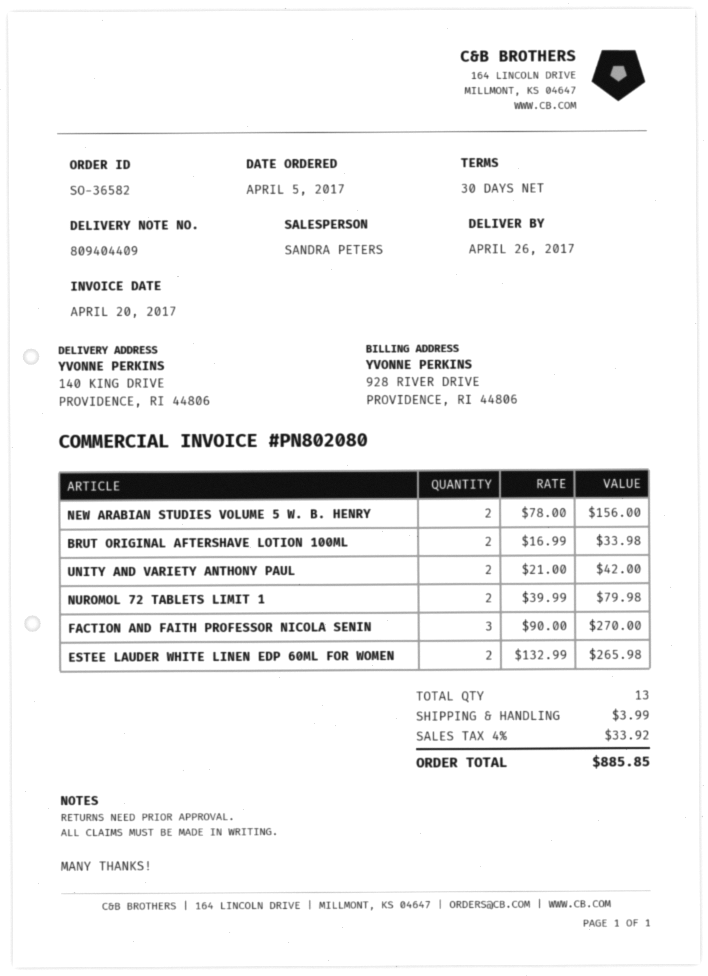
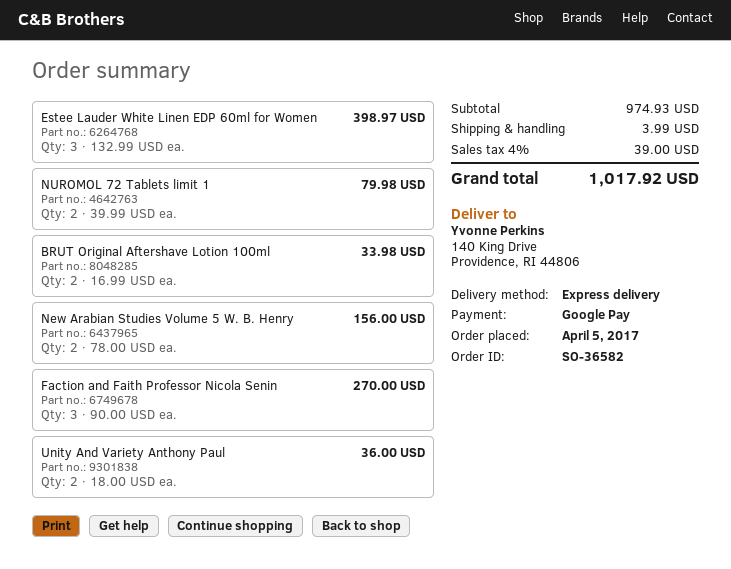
UNITY AND VARIETY ANTHONY PAUL: 2 x 21.00 = 42.00 -> 2 x 18.00 = 36.00
ESTEE LAUDER WHITE LINEN EDP 60ML FOR WOMEN: 2 x 132.99 = 265.98 -> 3 x 132.99 = 398.97
tax: 4% = 33.92 -> 4% = 39.00
total: 885.85 -> 1017.92

